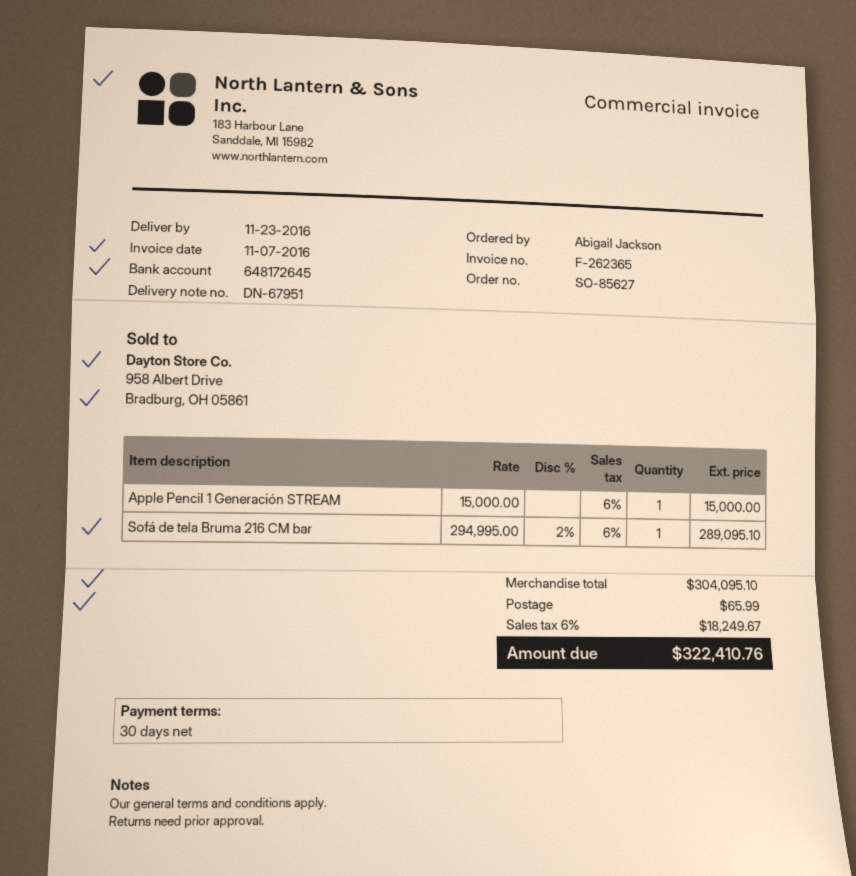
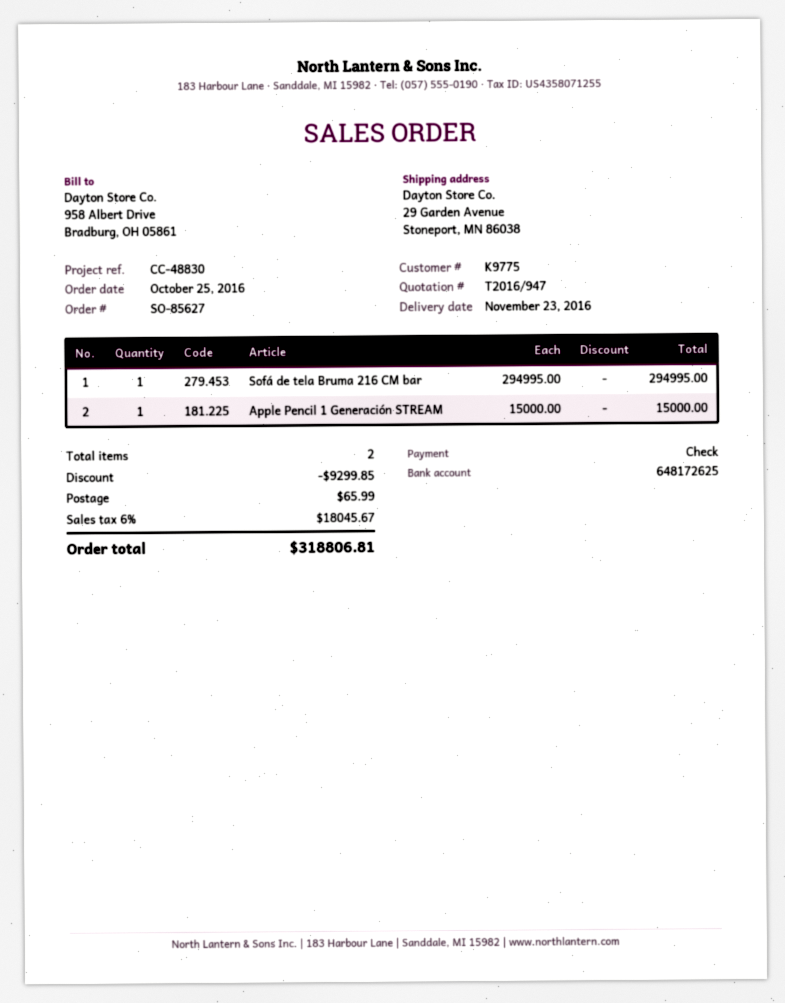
bank account: 648172645 -> 648172625
Sofá de tela Bruma 216 CM bar: 1 x 294995.00 - 2% = 289095.10 -> 1 x 294995.00 = 294995.00
discount: none -> 9299.85
tax: 6% = 18249.67 -> 6% = 18045.67
total: 322410.76 -> 318806.81

